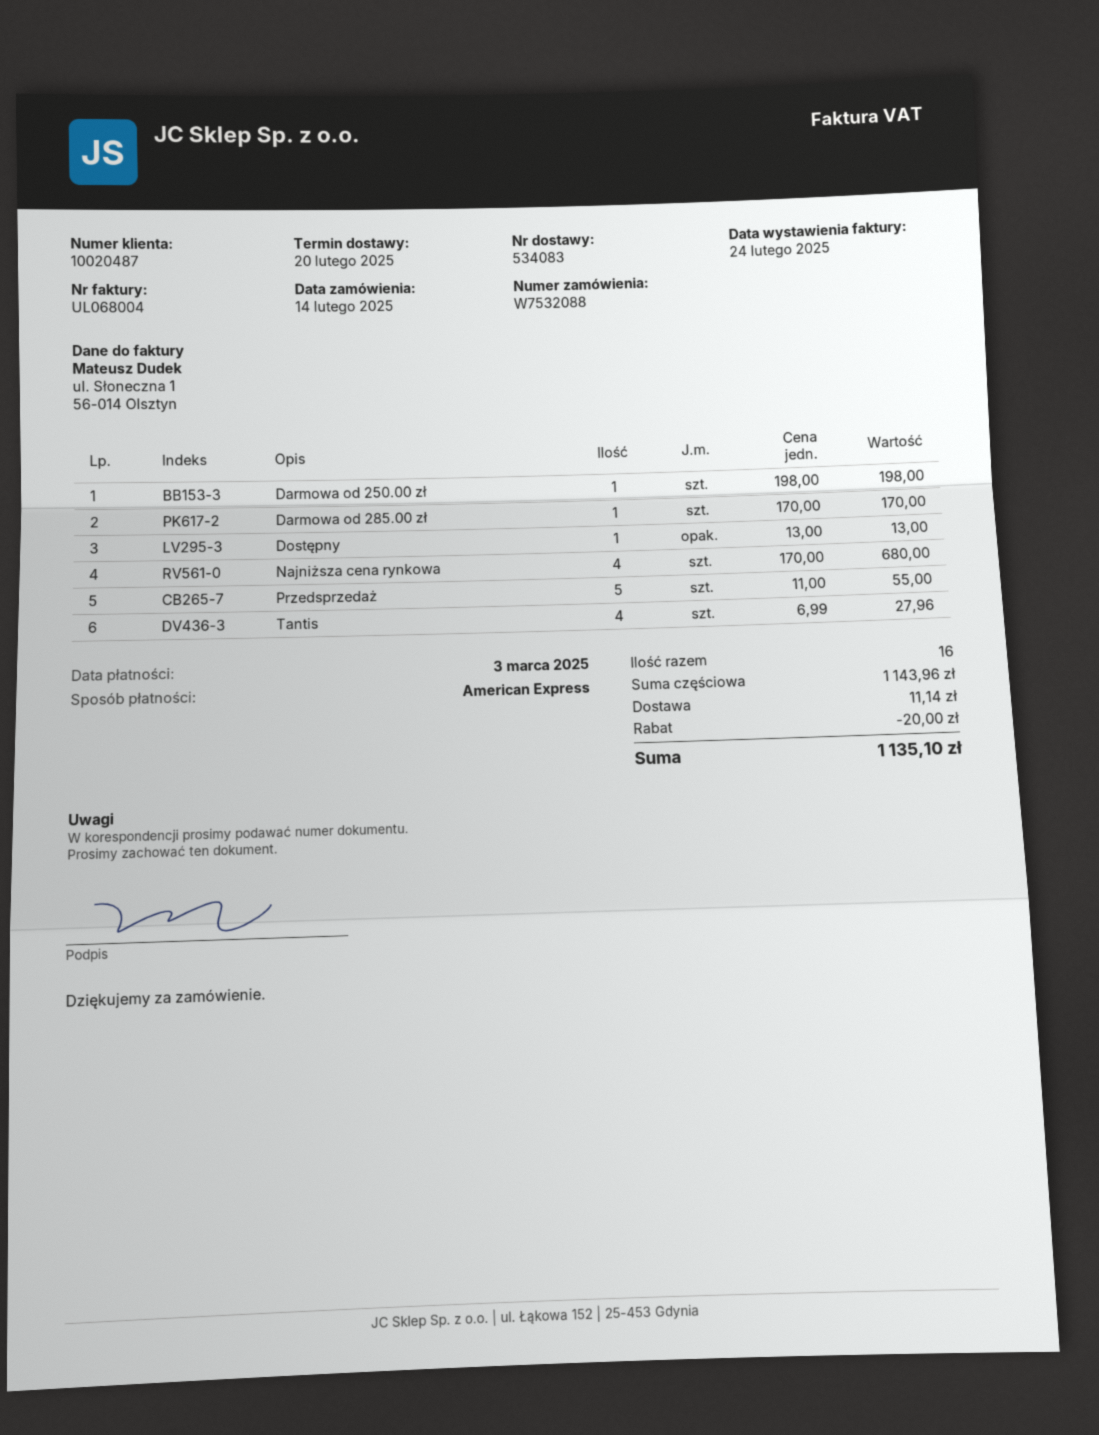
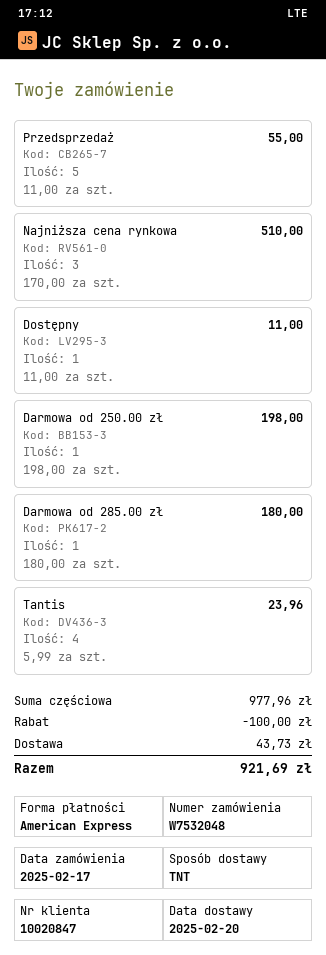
order number: W7532088 -> W7532048
order date: 2025-02-14 -> 2025-02-17
customer number: 10020487 -> 10020847
Darmowa od 285.00 zł: 1 x 170.00 = 170.00 -> 1 x 180.00 = 180.00
Dostępny: 1 x 13.00 = 13.00 -> 1 x 11.00 = 11.00
Najniższa cena rynkowa: 4 x 170.00 = 680.00 -> 3 x 170.00 = 510.00
Tantis: 4 x 6.99 = 27.96 -> 4 x 5.99 = 23.96
subtotal: 1143.96 -> 977.96
discount: 20.00 -> 100.00
shipping: 11.14 -> 43.73
total: 1135.10 -> 921.69

